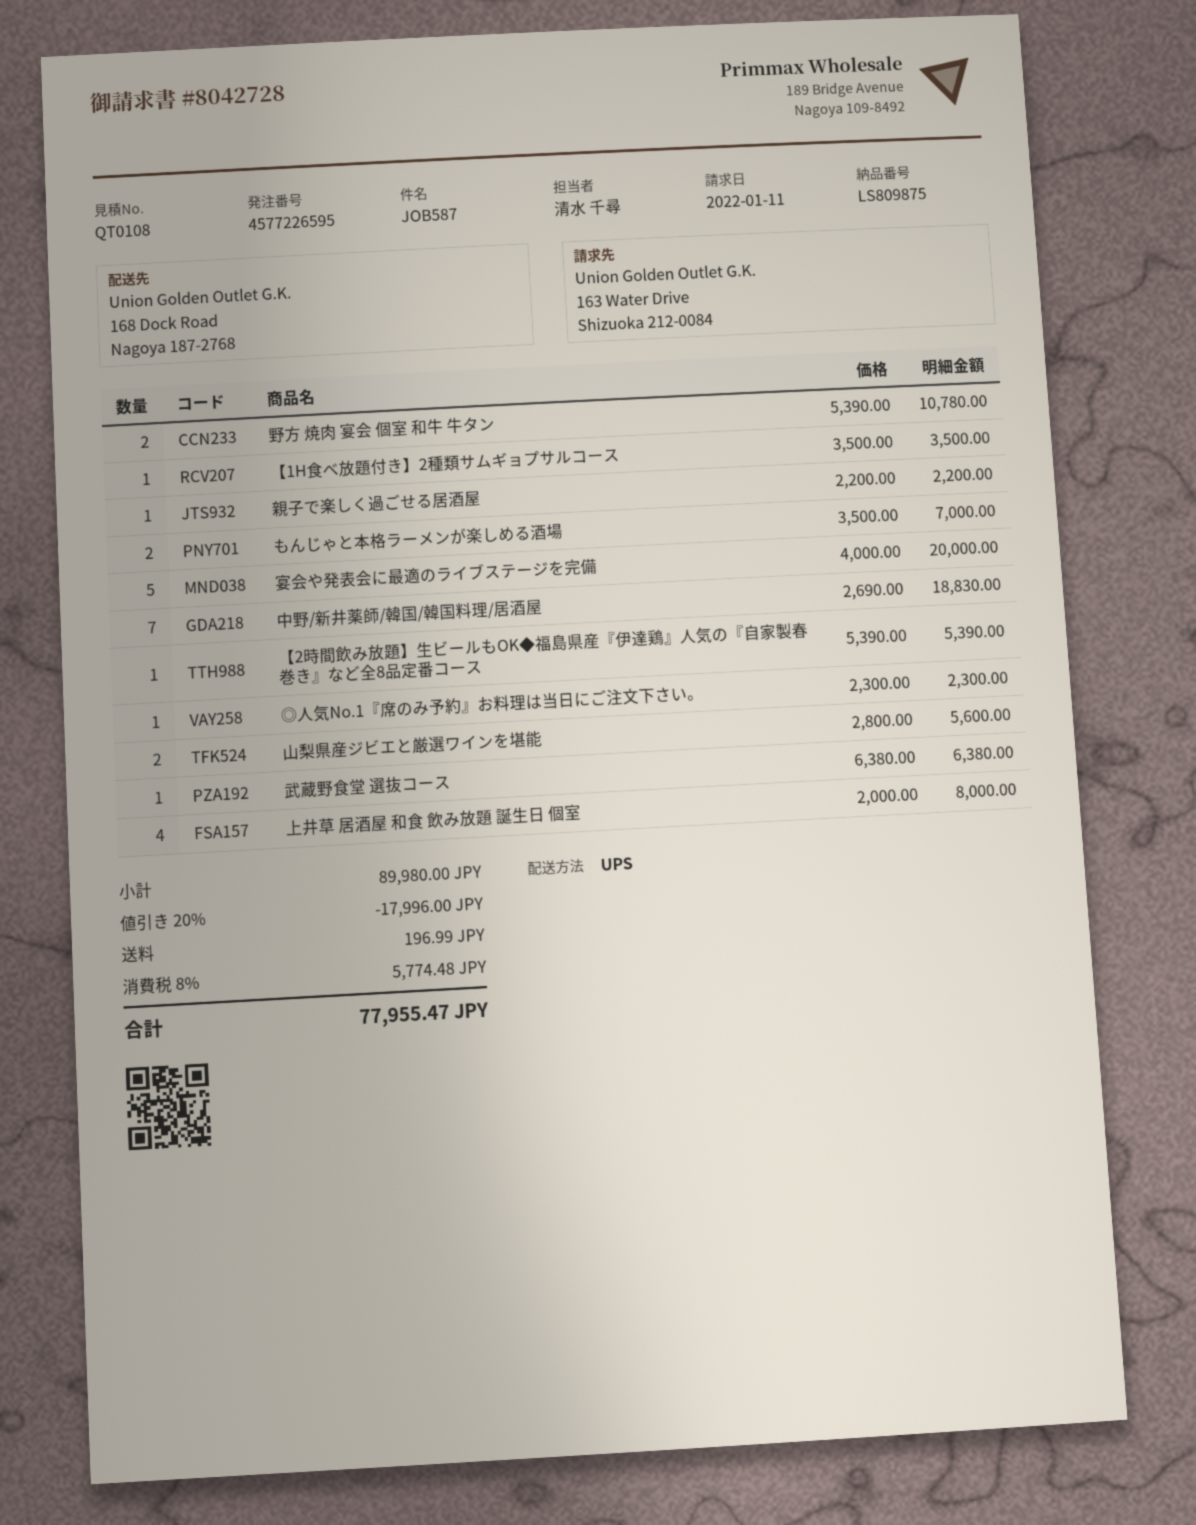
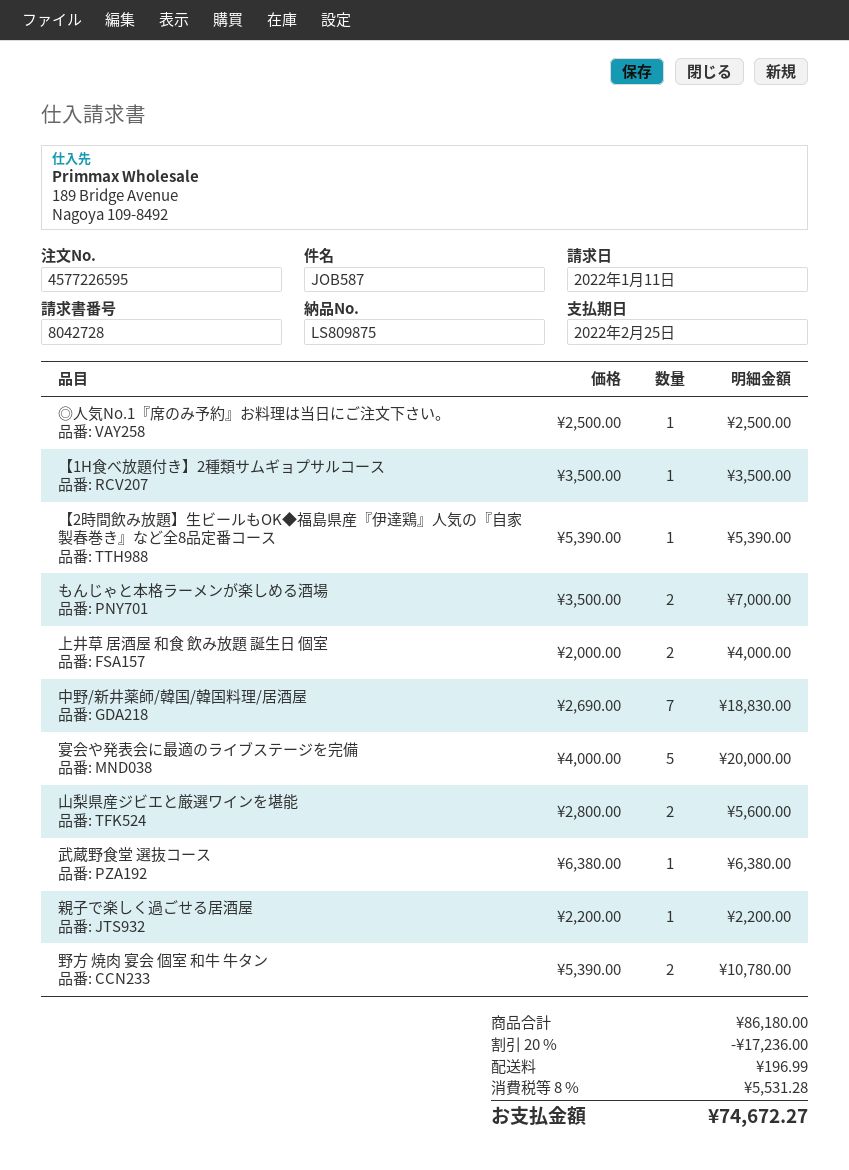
◎人気No.1『席のみ予約』お料理は当日にご注文下さい。: 1 x 2300.00 = 2300.00 -> 1 x 2500.00 = 2500.00
上井草 居酒屋 和食 飲み放題 誕生日 個室: 4 x 2000.00 = 8000.00 -> 2 x 2000.00 = 4000.00
subtotal: 89980.00 -> 86180.00
discount: 20% = 17996.00 -> 20% = 17236.00
tax: 8% = 5774.48 -> 8% = 5531.28
total: 77955.47 -> 74672.27

